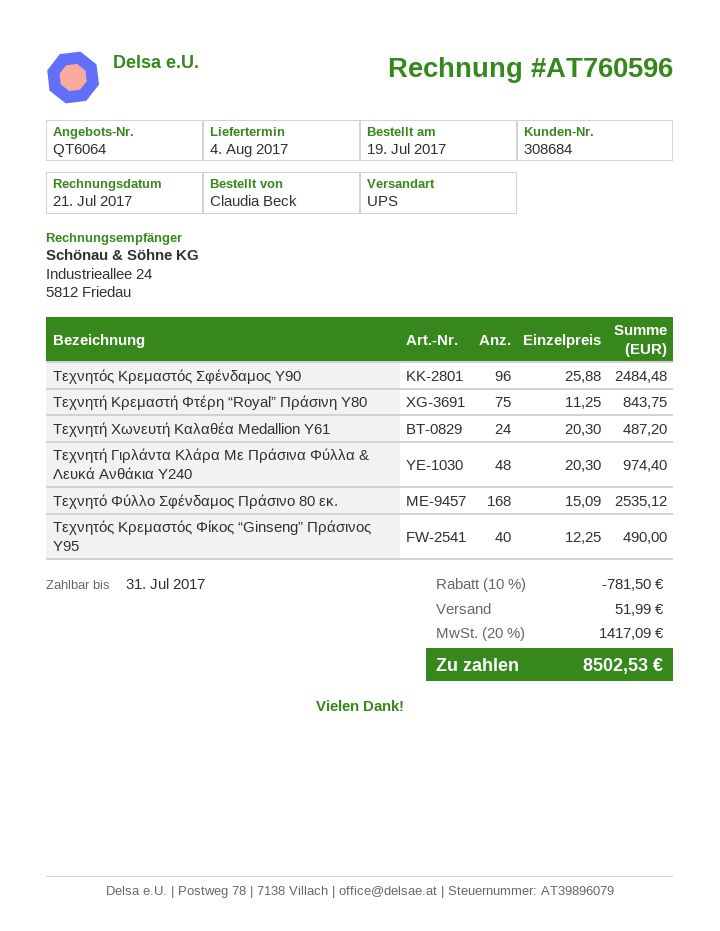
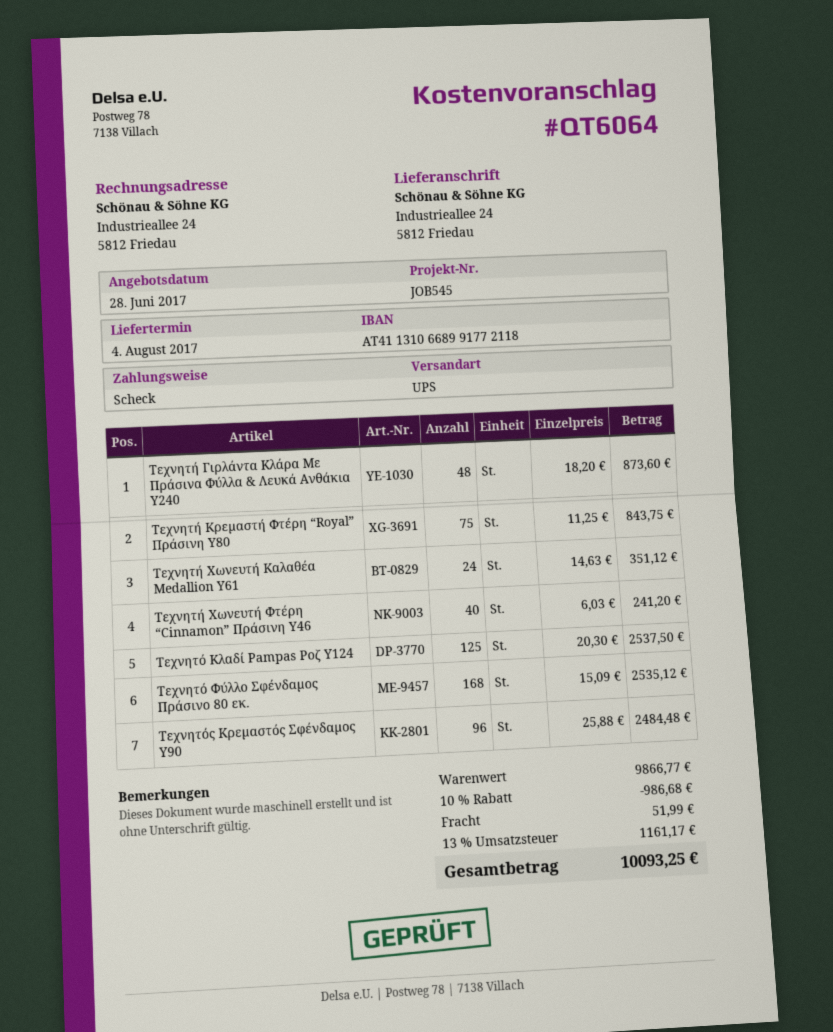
Τεχνητή Χωνευτή Καλαθέα Medallion Υ61: 24 x 20.30 = 487.20 -> 24 x 14.63 = 351.12
Τεχνητή Γιρλάντα Κλάρα Με Πράσινα Φύλλα & Λευκά Ανθάκια Υ240: 48 x 20.30 = 974.40 -> 48 x 18.20 = 873.60
Τεχνητός Κρεμαστός Φίκος “Ginseng” Πράσινος Υ95: 40 x 12.25 = 490.00 -> none
Τεχνητή Χωνευτή Φτέρη “Cinnamon” Πράσινη Υ46: none -> 40 x 6.03 = 241.20
Τεχνητό Κλαδί Pampas Ροζ Υ124: none -> 125 x 20.30 = 2537.50
discount: 10% = 781.50 -> 10% = 986.68
tax: 20% = 1417.09 -> 13% = 1161.17
total: 8502.53 -> 10093.25

